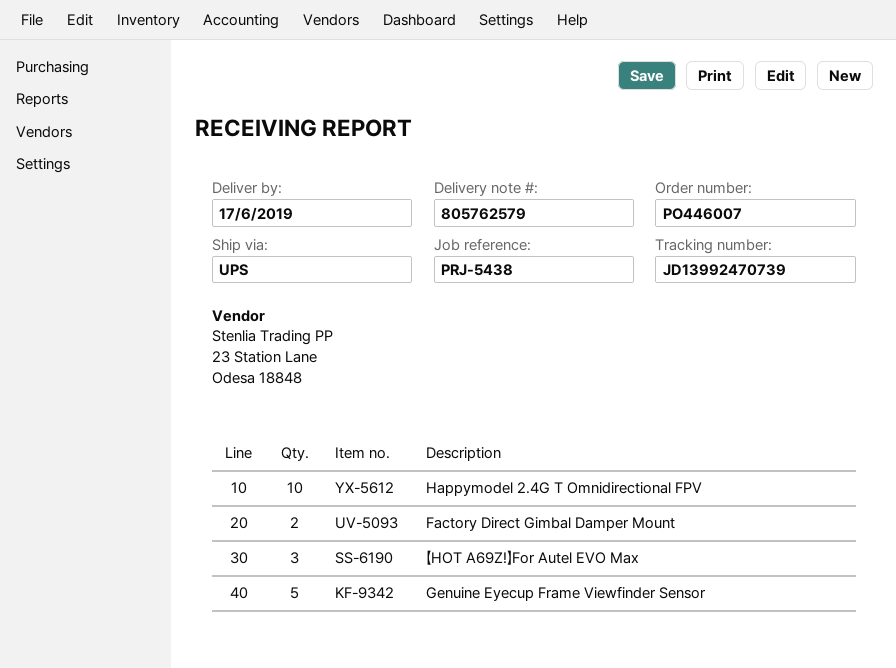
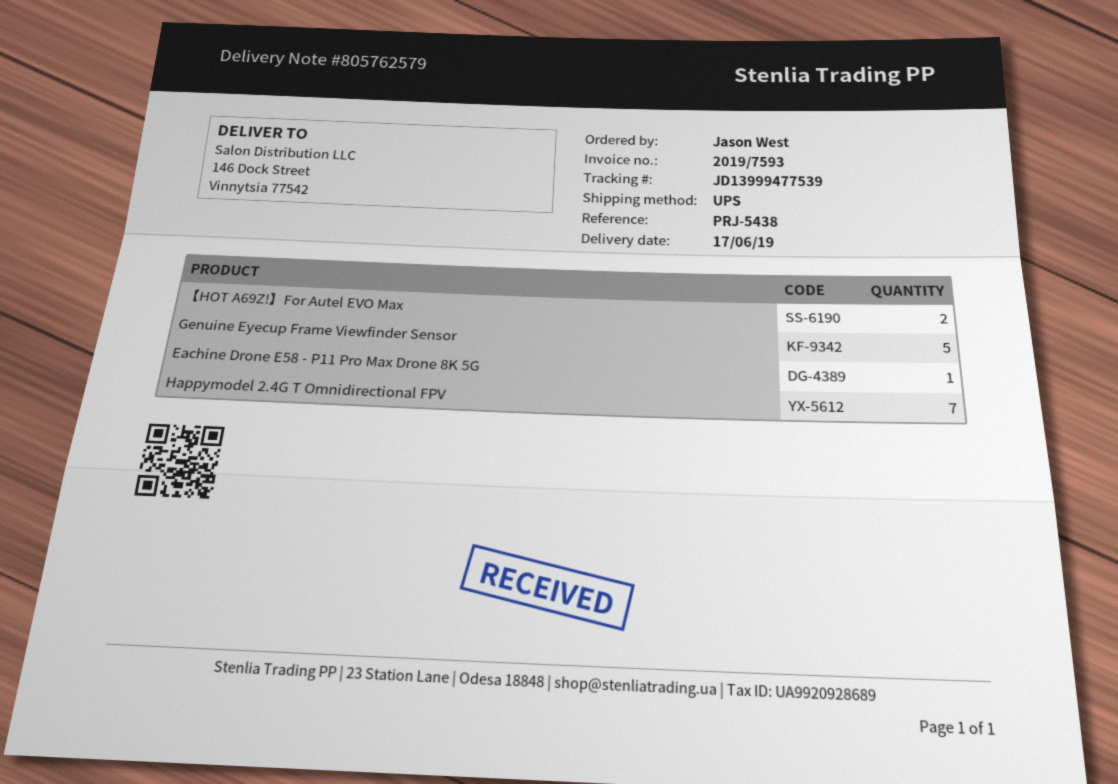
tracking number: JD13992470739 -> JD13999477539
Happymodel 2.4G T Omnidirectional FPV: 10 -> 7
Factory Direct Gimbal Damper Mount: 2 -> none
【HOT A69Z!】For Autel EVO Max: 3 -> 2
Eachine Drone E58 - P11 Pro Max Drone 8K 5G: none -> 1

